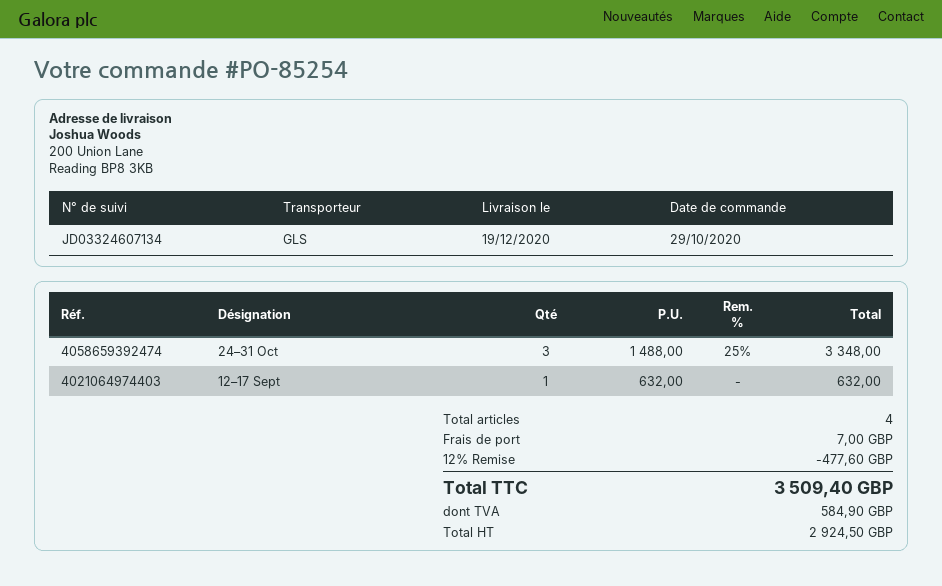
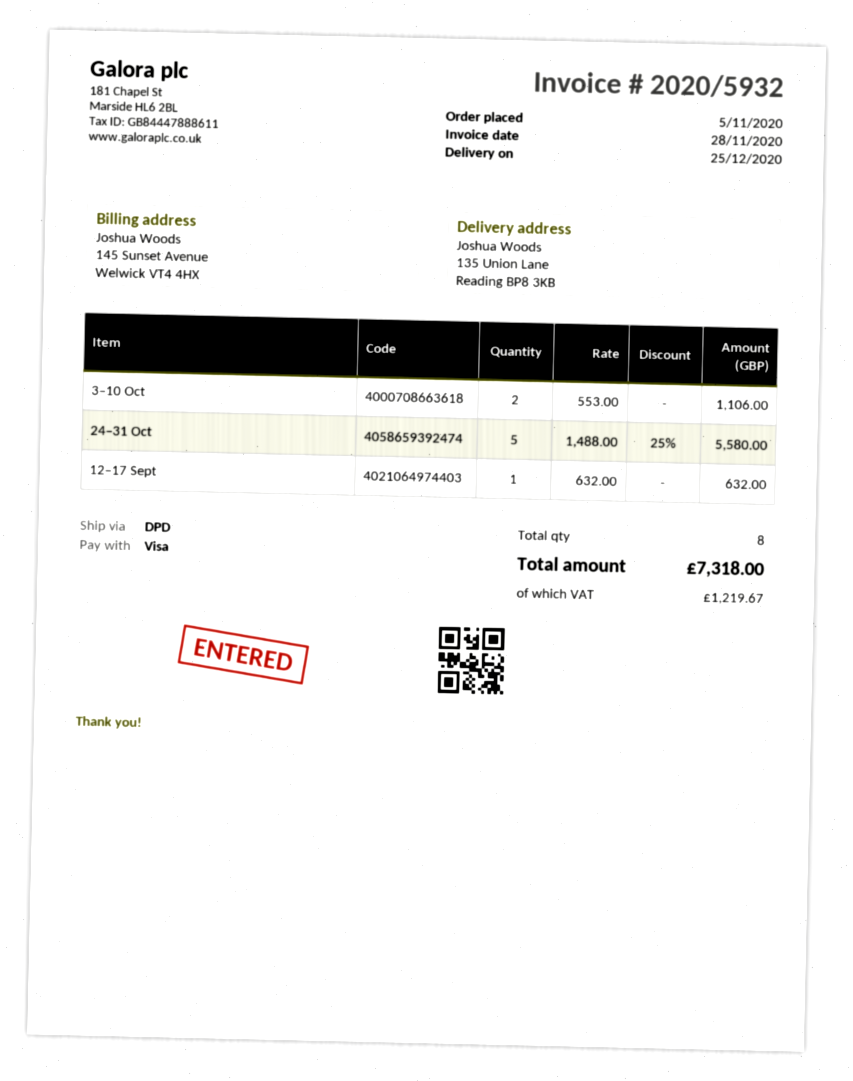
order date: 2020-10-29 -> 2020-11-05
delivery date: 2020-12-19 -> 2020-12-25
shipping method: GLS -> DPD
ship to: 200 Union Lane, Reading BP8 3KB -> 135 Union Lane, Reading BP8 3KB
24–31 Oct: 3 x 1488.00 - 25% = 3348.00 -> 5 x 1488.00 - 25% = 5580.00
3–10 Oct: none -> 2 x 553.00 = 1106.00
total quantity: 4 -> 8
discount: 12% = 477.60 -> none
shipping: 7.00 -> none
tax: 584.90 -> 1219.67
total: 3509.40 -> 7318.00

